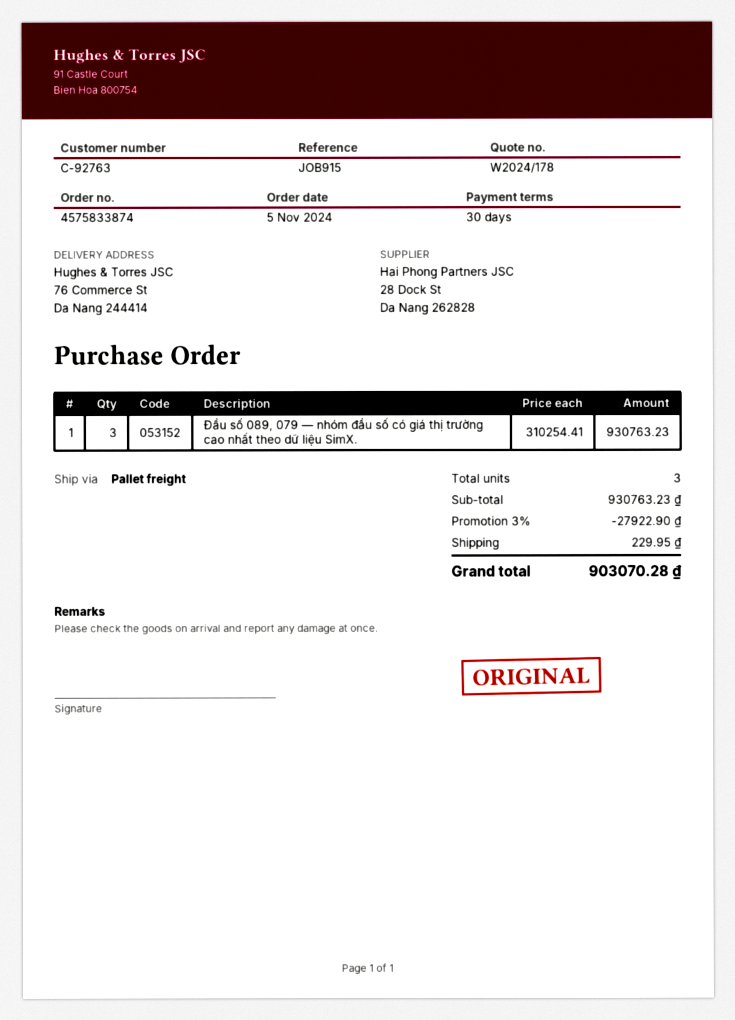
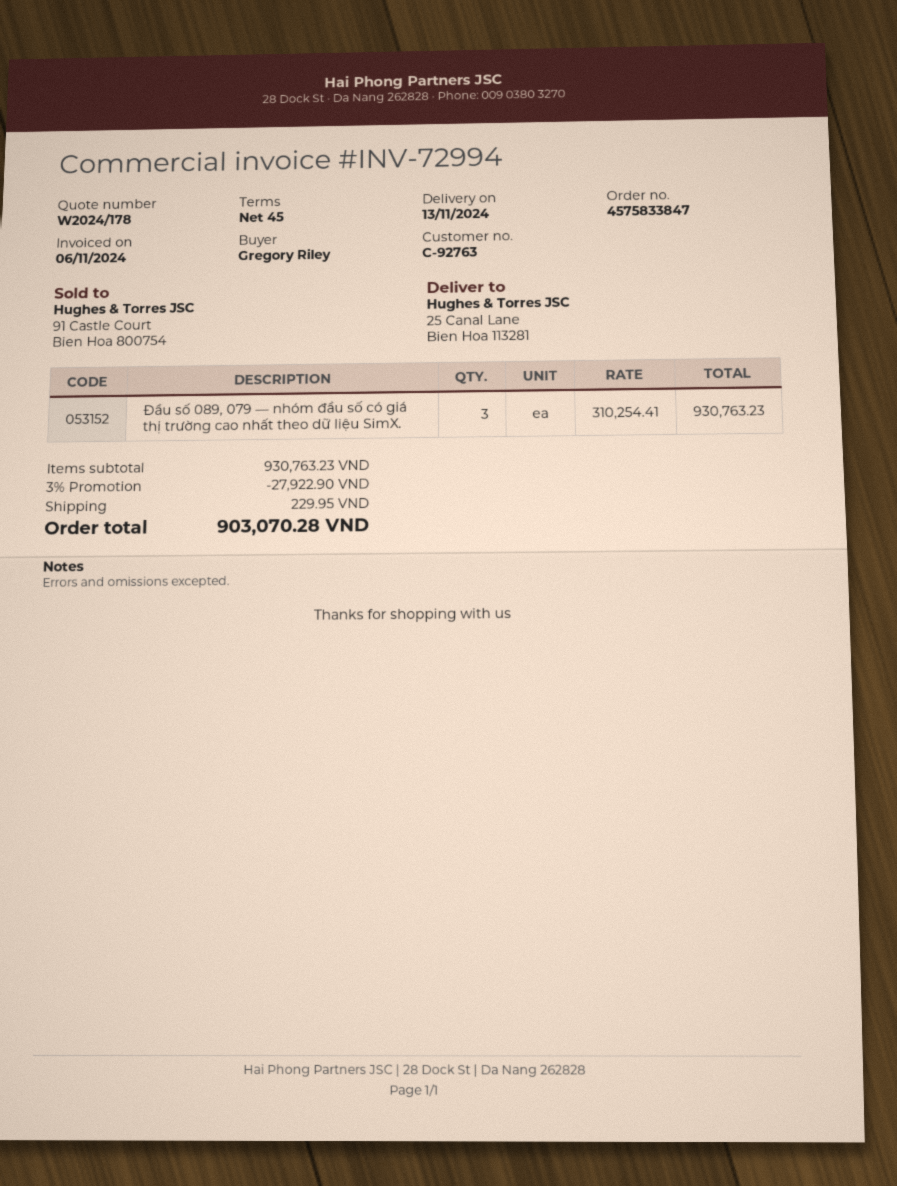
order number: 4575833874 -> 4575833847
payment terms: 30 days -> 45 days
ship to: 76 Commerce St, Da Nang 244414 -> 25 Canal Lane, Bien Hoa 113281

